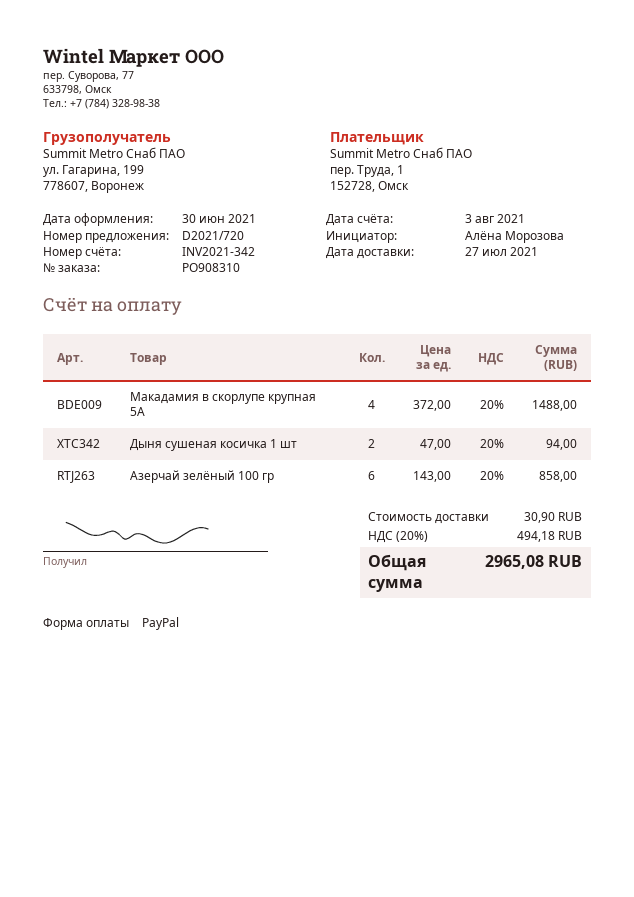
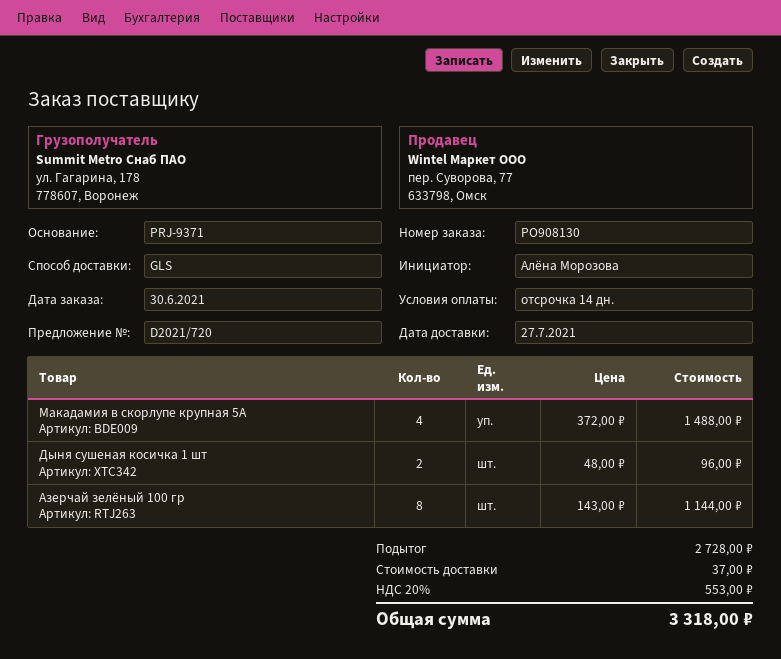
order number: PO908310 -> PO908130
ship to: ул. Гагарина, 199, 778607, Воронеж -> ул. Гагарина, 178, 778607, Воронеж
Дыня сушеная косичка 1 шт: 2 x 47.00 = 94.00 -> 2 x 48.00 = 96.00
Азерчай зелёный 100 гр: 6 x 143.00 = 858.00 -> 8 x 143.00 = 1144.00
shipping: 30.90 -> 37.00
tax: 20% = 494.18 -> 20% = 553.00
total: 2965.08 -> 3318.00

